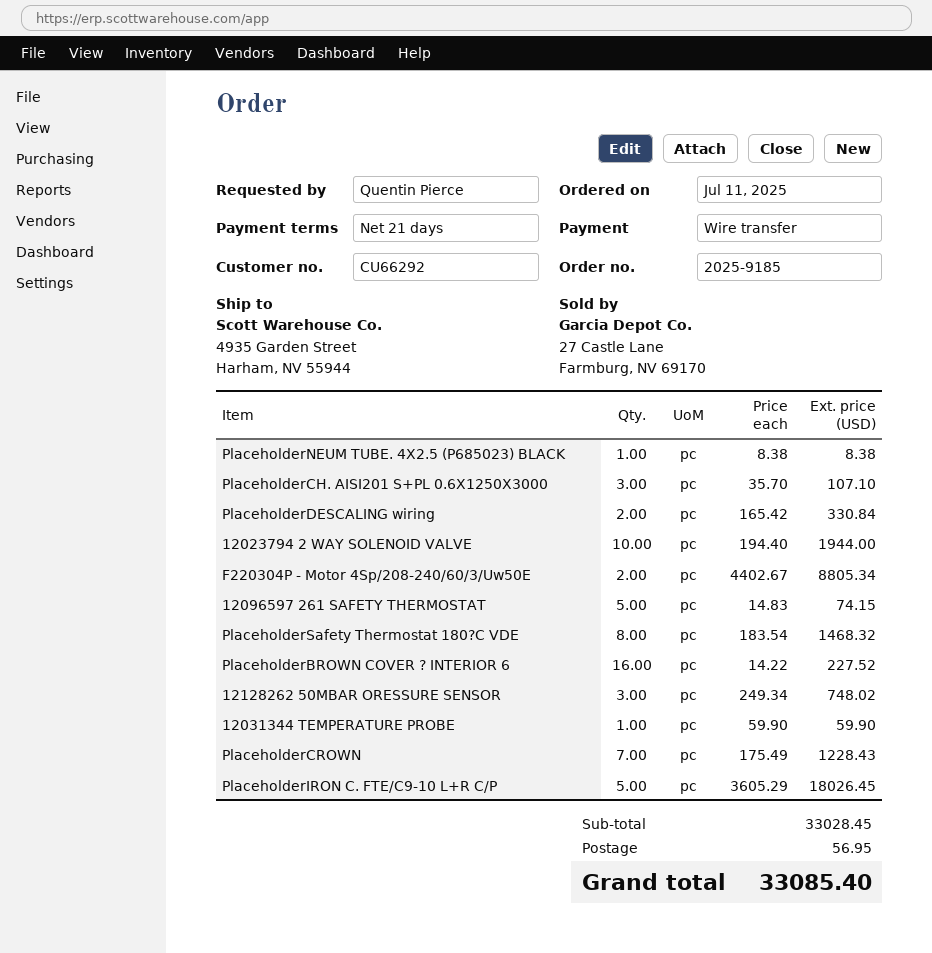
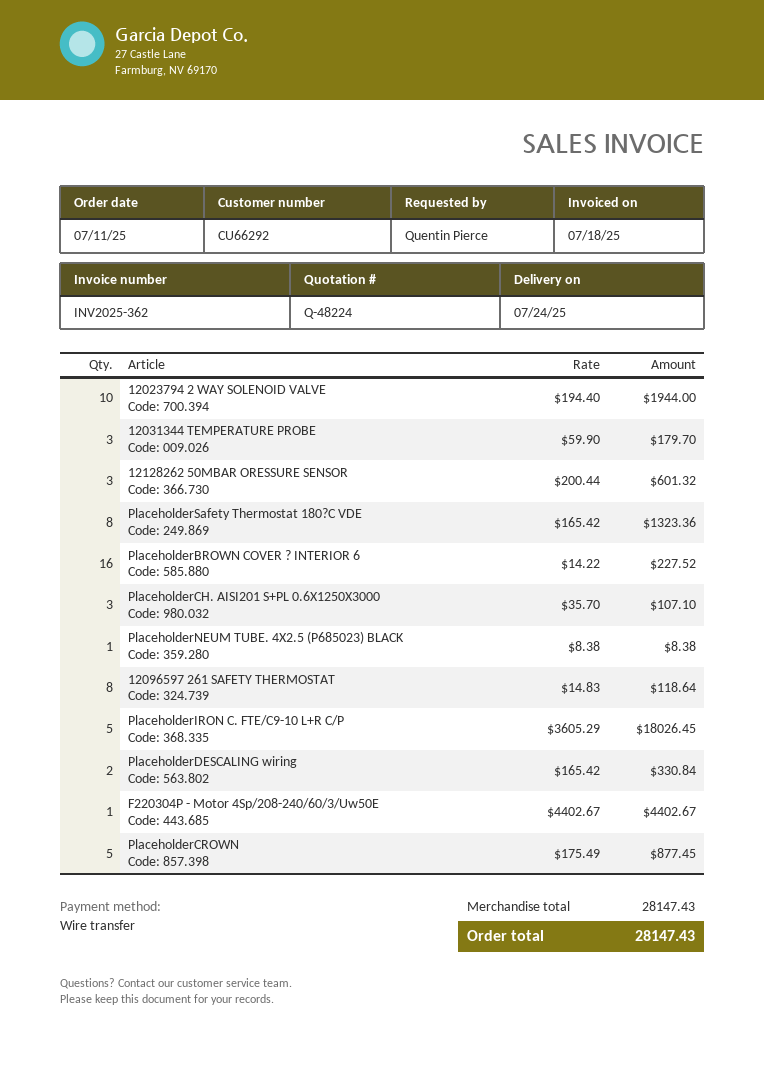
F220304P - Motor 4Sp/208-240/60/3/Uw50E: 2 x 4402.67 = 8805.34 -> 1 x 4402.67 = 4402.67
12096597 261 SAFETY THERMOSTAT: 5 x 14.83 = 74.15 -> 8 x 14.83 = 118.64
PlaceholderSafety Thermostat 180?C VDE: 8 x 183.54 = 1468.32 -> 8 x 165.42 = 1323.36
12128262 50MBAR ORESSURE SENSOR: 3 x 249.34 = 748.02 -> 3 x 200.44 = 601.32
12031344 TEMPERATURE PROBE: 1 x 59.90 = 59.90 -> 3 x 59.90 = 179.70
PlaceholderCROWN: 7 x 175.49 = 1228.43 -> 5 x 175.49 = 877.45
subtotal: 33028.45 -> 28147.43
shipping: 56.95 -> none
total: 33085.40 -> 28147.43

